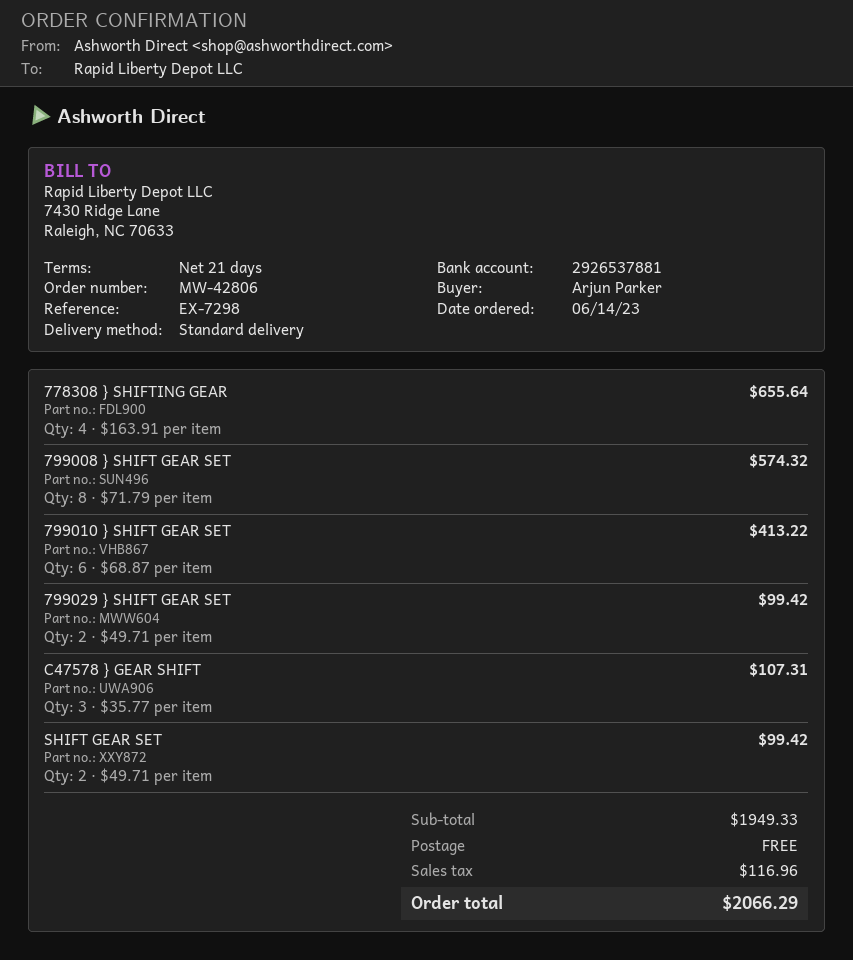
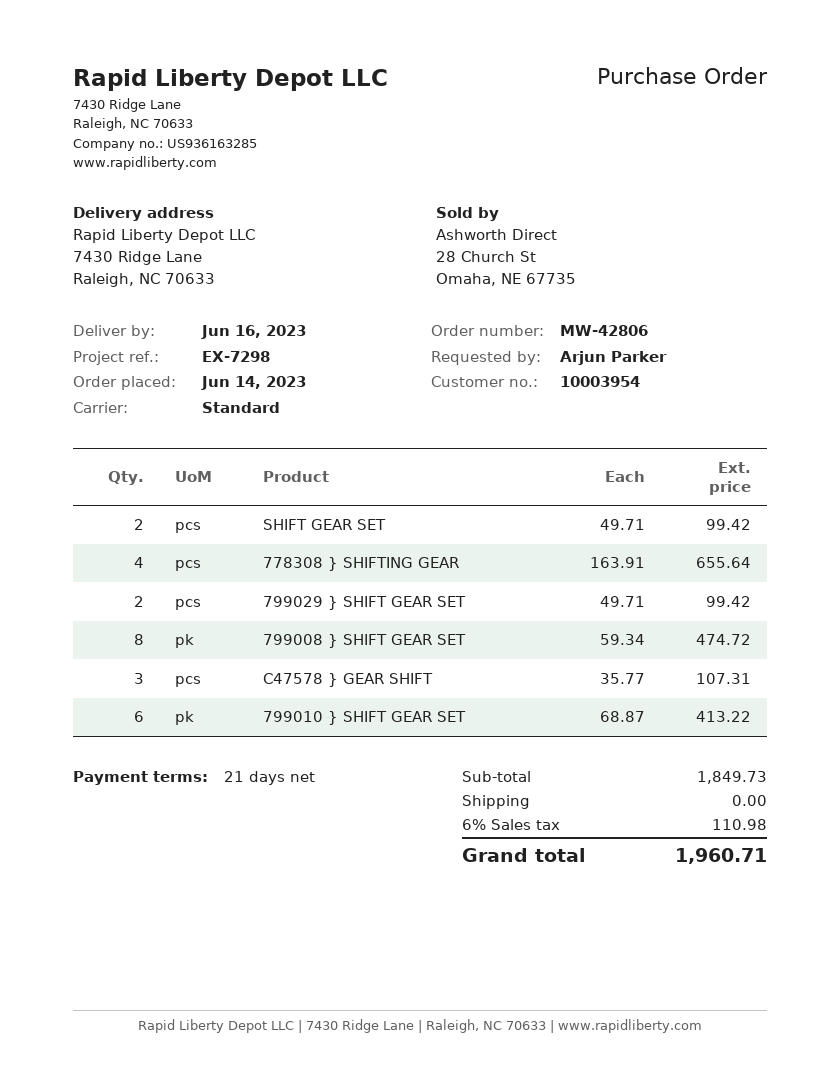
799008 } SHIFT GEAR SET: 8 x 71.79 = 574.32 -> 8 x 59.34 = 474.72
subtotal: 1949.33 -> 1849.73
tax: 116.96 -> 110.98
total: 2066.29 -> 1960.71

